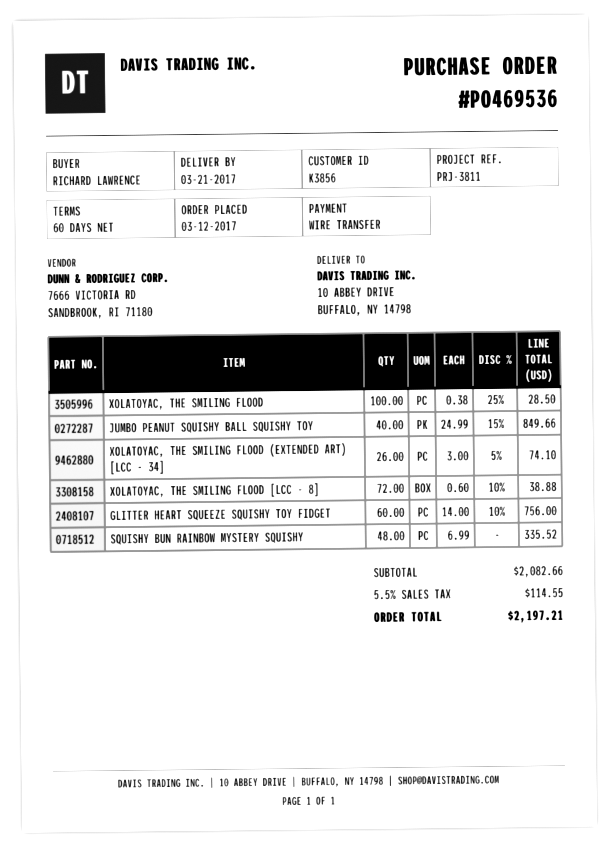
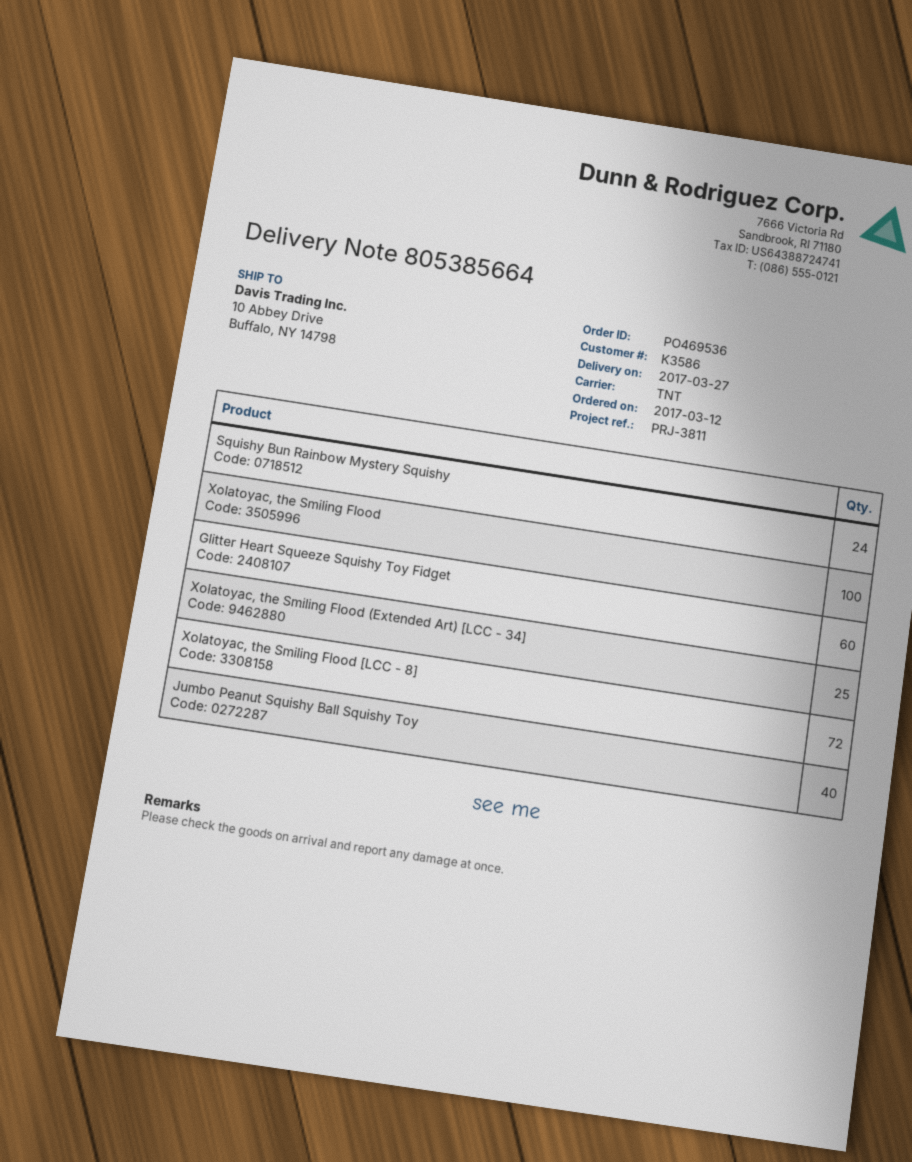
delivery date: 2017-03-21 -> 2017-03-27
customer number: K3856 -> K3586
XOLATOYAC, THE SMILING FLOOD (EXTENDED ART) [LCC - 34]: 26 -> 25
SQUISHY BUN RAINBOW MYSTERY SQUISHY: 48 -> 24

